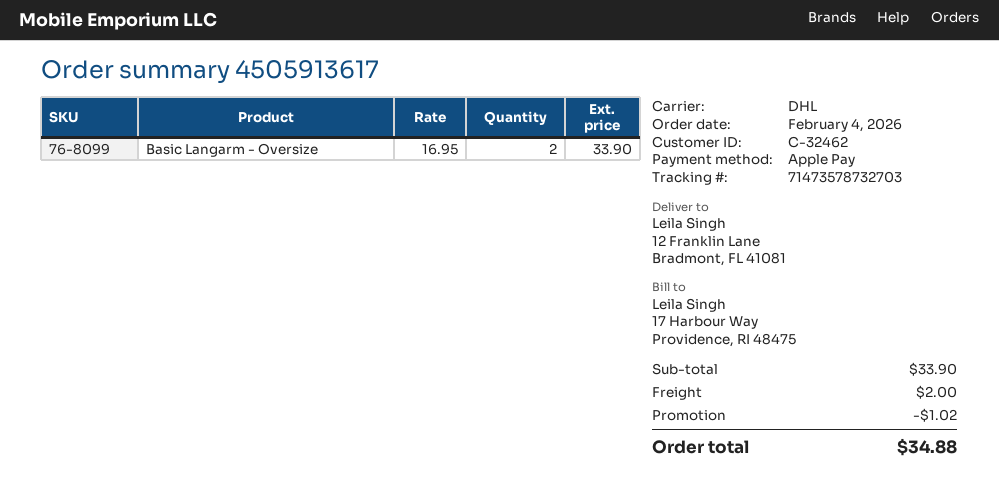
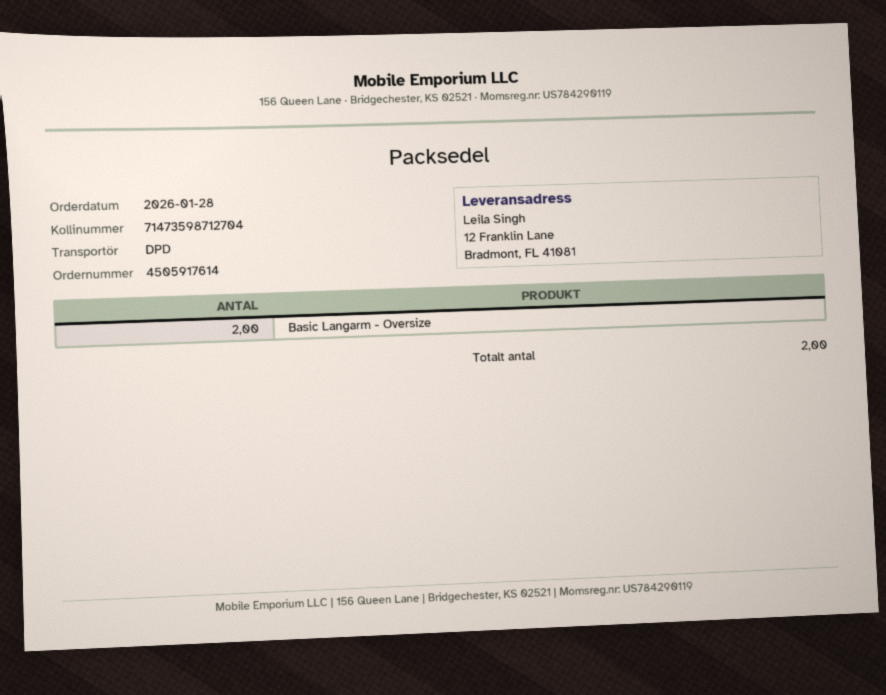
order number: 4505913617 -> 4505917614
order date: 2026-02-04 -> 2026-01-28
shipping method: DHL -> DPD
tracking number: 71473578732703 -> 71473598712704

